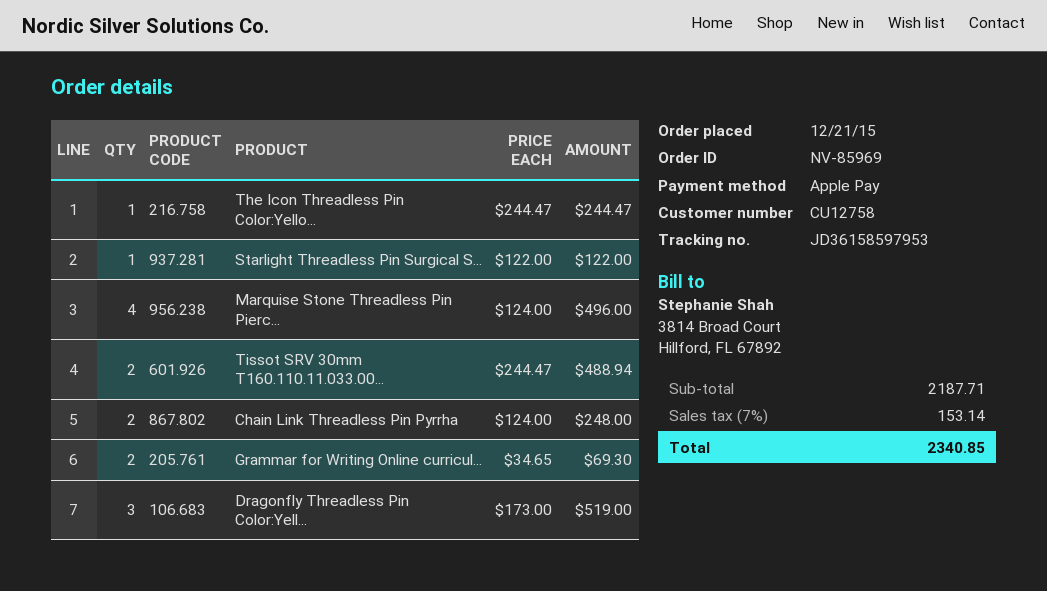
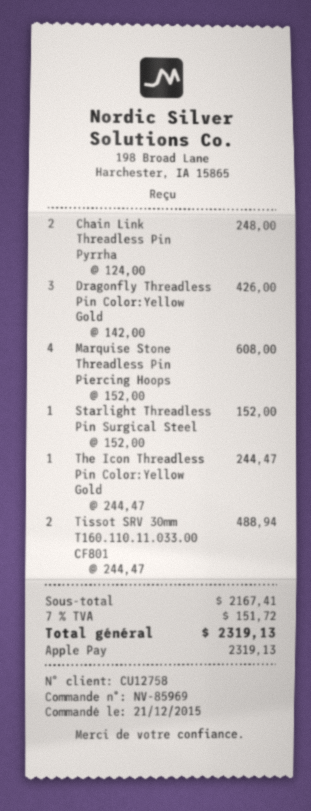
Starlight Threadless Pin Surgical S...: 1 x 122.00 = 122.00 -> 1 x 152.00 = 152.00
Marquise Stone Threadless Pin Pierc...: 4 x 124.00 = 496.00 -> 4 x 152.00 = 608.00
Grammar for Writing Online curricul...: 2 x 34.65 = 69.30 -> none
Dragonfly Threadless Pin Color:Yell...: 3 x 173.00 = 519.00 -> 3 x 142.00 = 426.00
subtotal: 2187.71 -> 2167.41
tax: 7% = 153.14 -> 7% = 151.72
total: 2340.85 -> 2319.13

